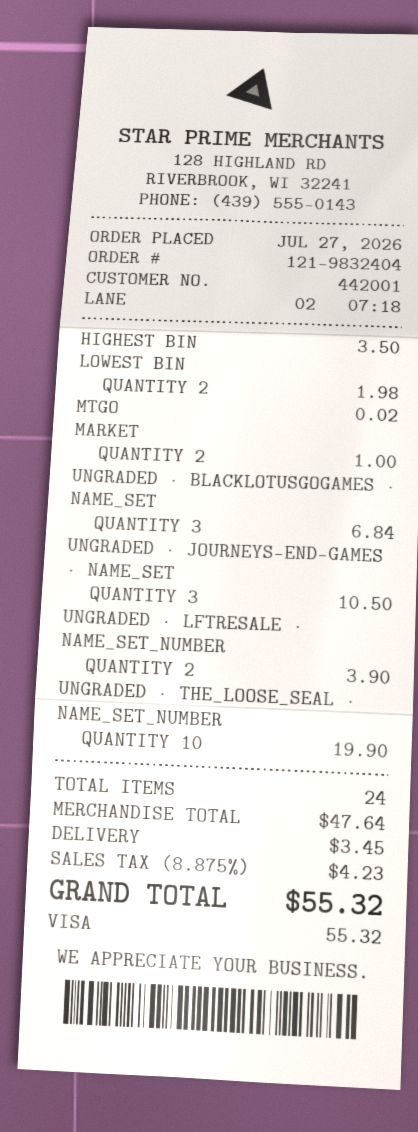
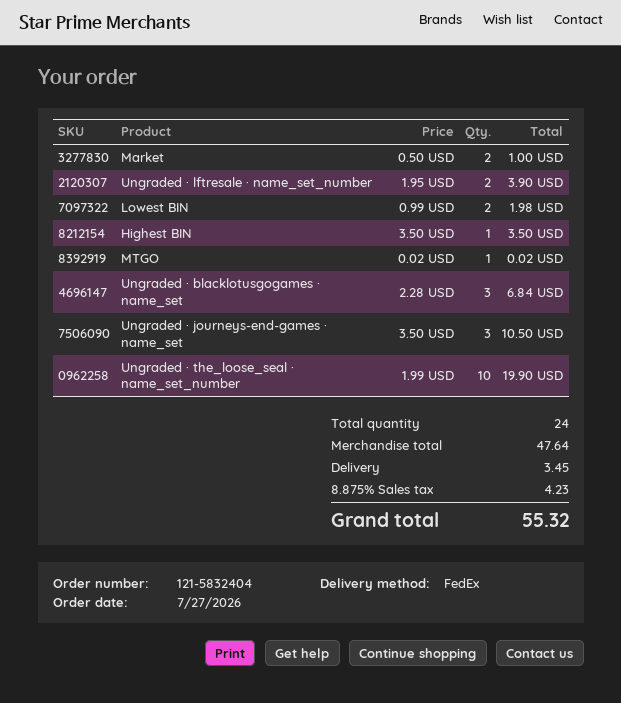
order number: 121-9832404 -> 121-5832404

